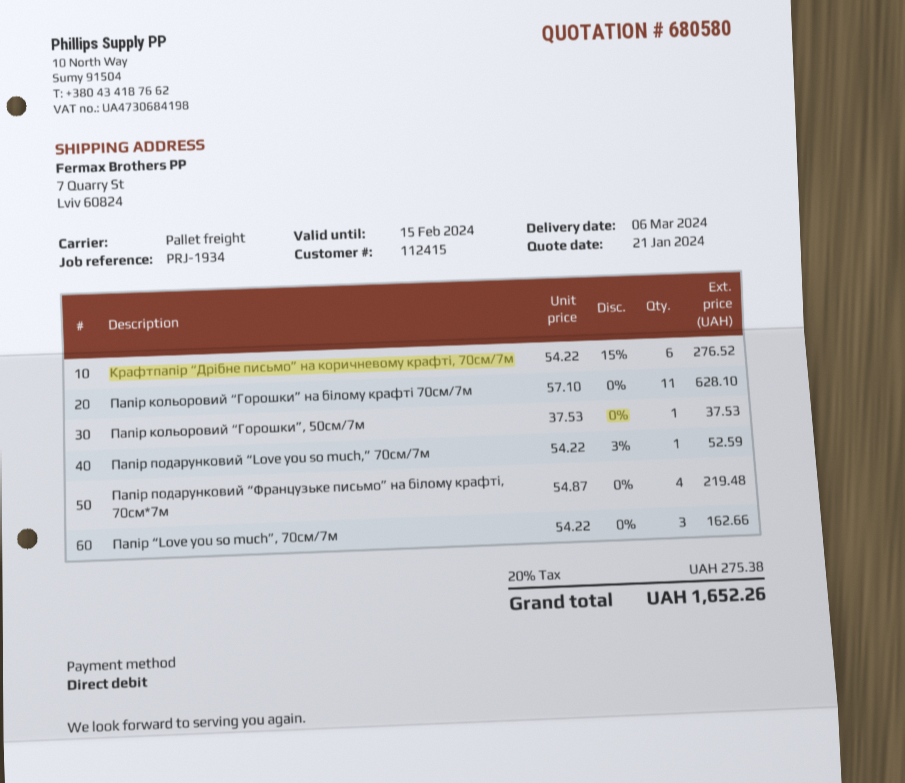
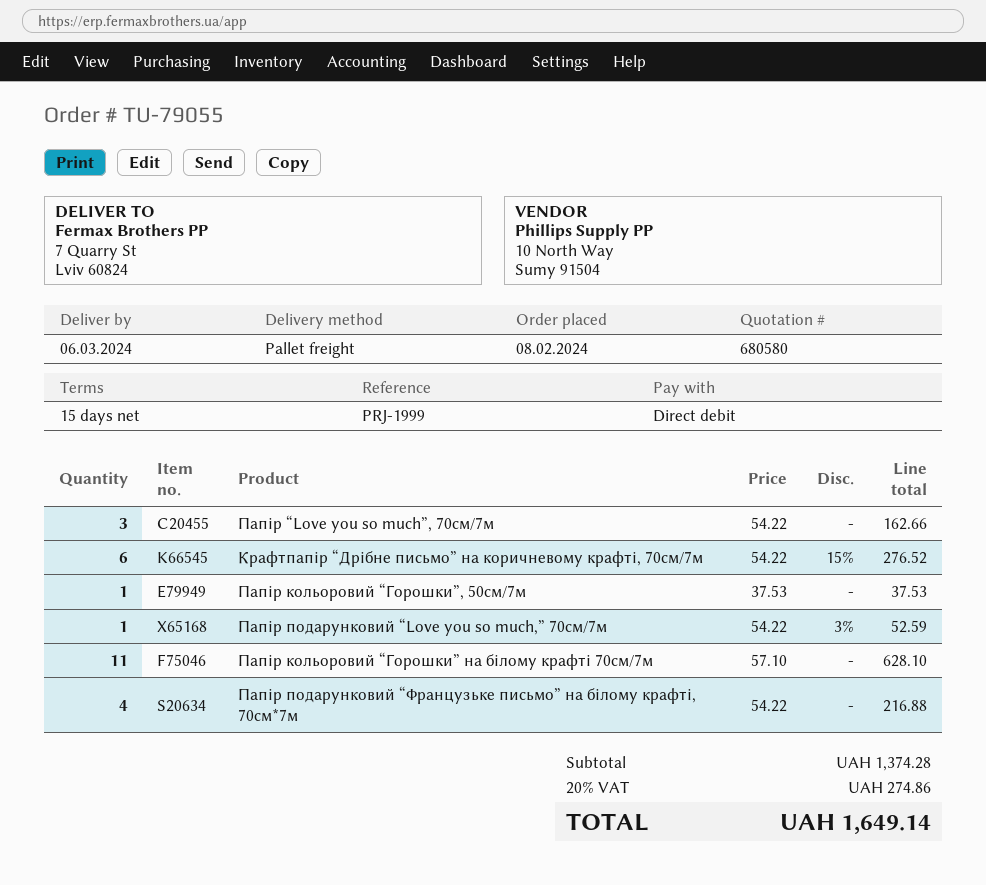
reference: PRJ-1934 -> PRJ-1999
Папір подарунковий “Французьке письмо” на білому крафті, 70см*7м: 4 x 54.87 = 219.48 -> 4 x 54.22 = 216.88
tax: 20% = 275.38 -> 20% = 274.86
total: 1652.26 -> 1649.14

